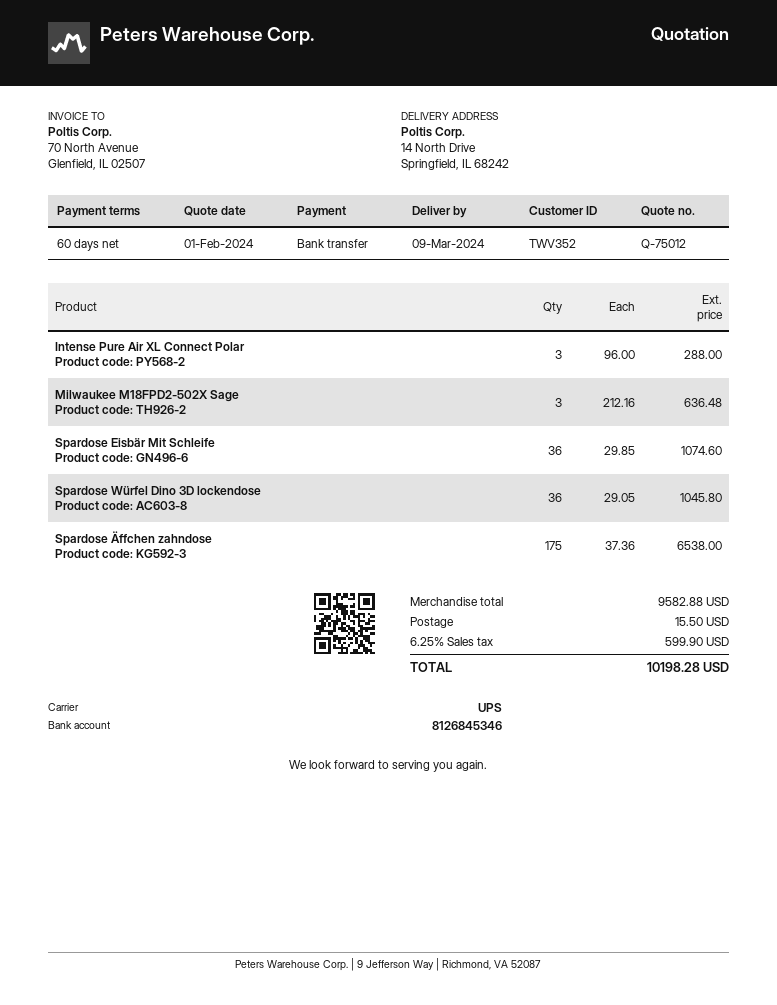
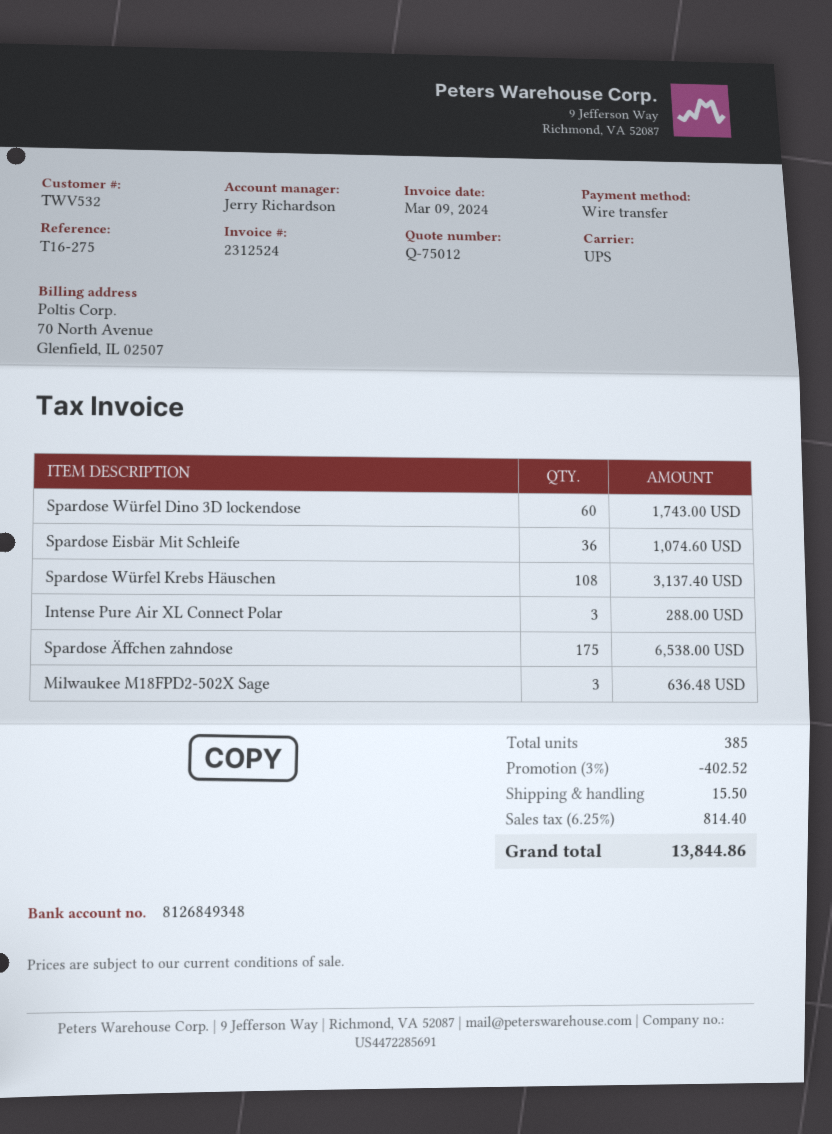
customer number: TWV352 -> TWV532
bank account: 8126845346 -> 8126849348
Spardose Würfel Dino 3D lockendose: 36 for 1045.80 -> 60 for 1743.00
Spardose Würfel Krebs Häuschen: none -> 108 for 3137.40
discount: none -> 3% = 402.52
tax: 6.25% = 599.90 -> 6.25% = 814.40
total: 10198.28 -> 13844.86

